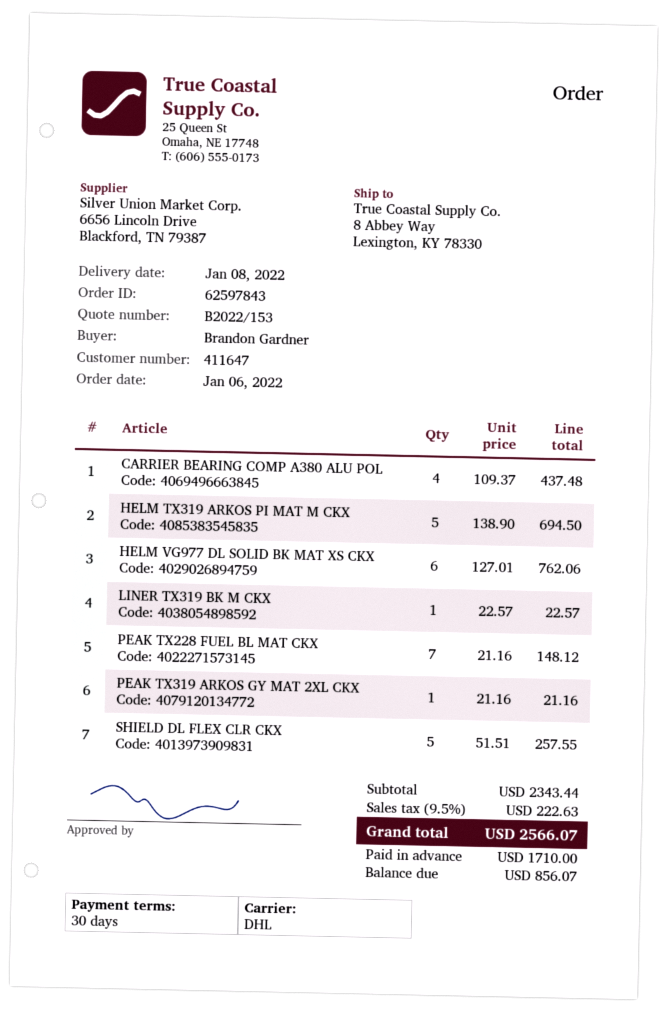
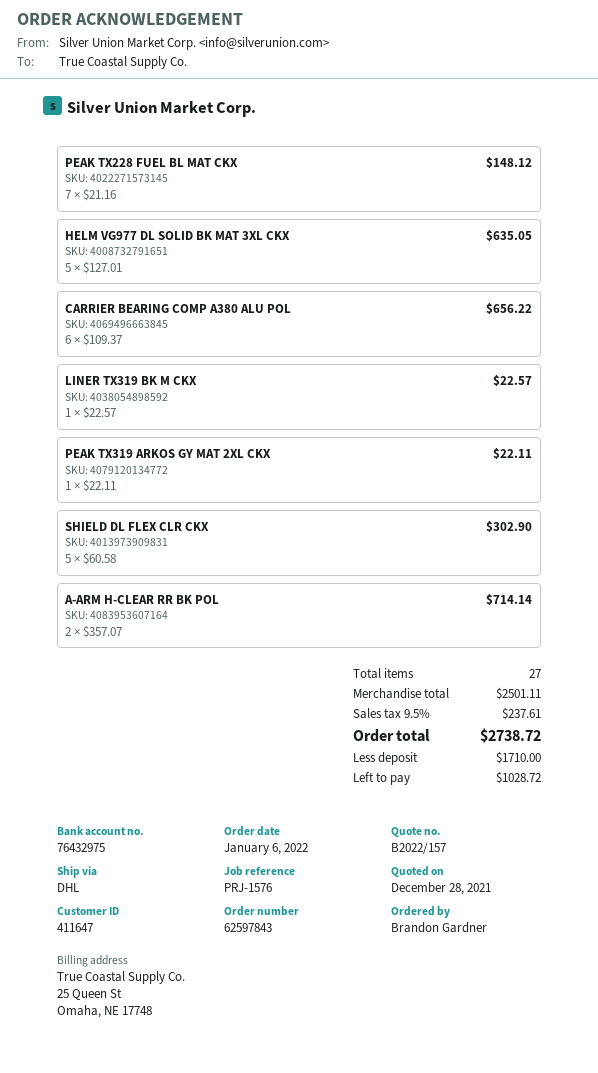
quote number: B2022/153 -> B2022/157
CARRIER BEARING COMP A380 ALU POL: 4 x 109.37 = 437.48 -> 6 x 109.37 = 656.22
HELM TX319 ARKOS PI MAT M CKX: 5 x 138.90 = 694.50 -> none
HELM VG977 DL SOLID BK MAT XS CKX: 6 x 127.01 = 762.06 -> none
PEAK TX319 ARKOS GY MAT 2XL CKX: 1 x 21.16 = 21.16 -> 1 x 22.11 = 22.11
SHIELD DL FLEX CLR CKX: 5 x 51.51 = 257.55 -> 5 x 60.58 = 302.90
HELM VG977 DL SOLID BK MAT 3XL CKX: none -> 5 x 127.01 = 635.05
A-ARM H-CLEAR RR BK POL: none -> 2 x 357.07 = 714.14
subtotal: 2343.44 -> 2501.11
tax: 9.5% = 222.63 -> 9.5% = 237.61
total: 2566.07 -> 2738.72
balance: 856.07 -> 1028.72

